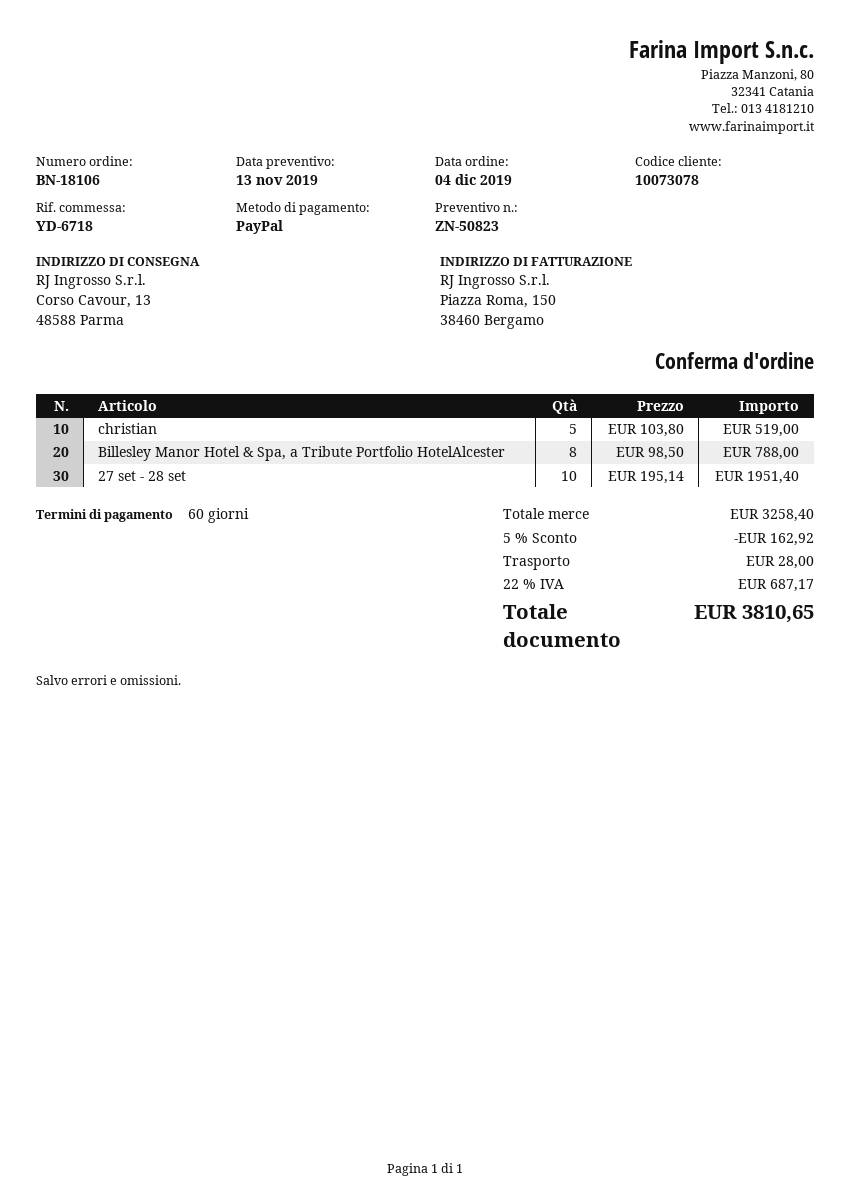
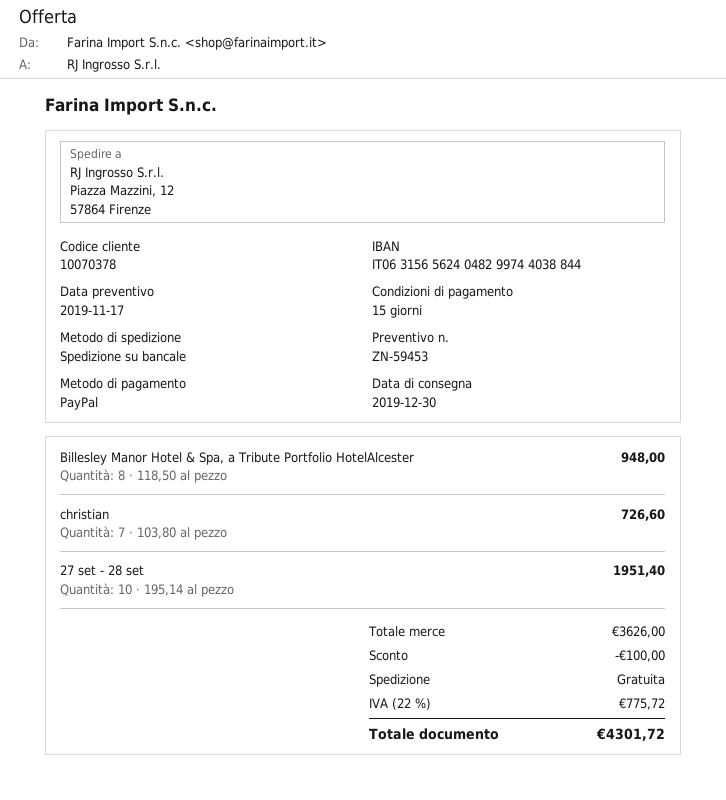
quote number: ZN-50823 -> ZN-59453
quote date: 2019-11-13 -> 2019-11-17
payment terms: 60 days -> 15 days
customer number: 10073078 -> 10070378
ship to: Corso Cavour, 13, 48588 Parma -> Piazza Mazzini, 12, 57864 Firenze
christian: 5 x 103.80 = 519.00 -> 7 x 103.80 = 726.60
Billesley Manor Hotel & Spa, a Tribute Portfolio HotelAlcester: 8 x 98.50 = 788.00 -> 8 x 118.50 = 948.00
subtotal: 3258.40 -> 3626.00
discount: 162.92 -> 100.00
shipping: 28.00 -> 0.00
tax: 22% = 687.17 -> 22% = 775.72
total: 3810.65 -> 4301.72

